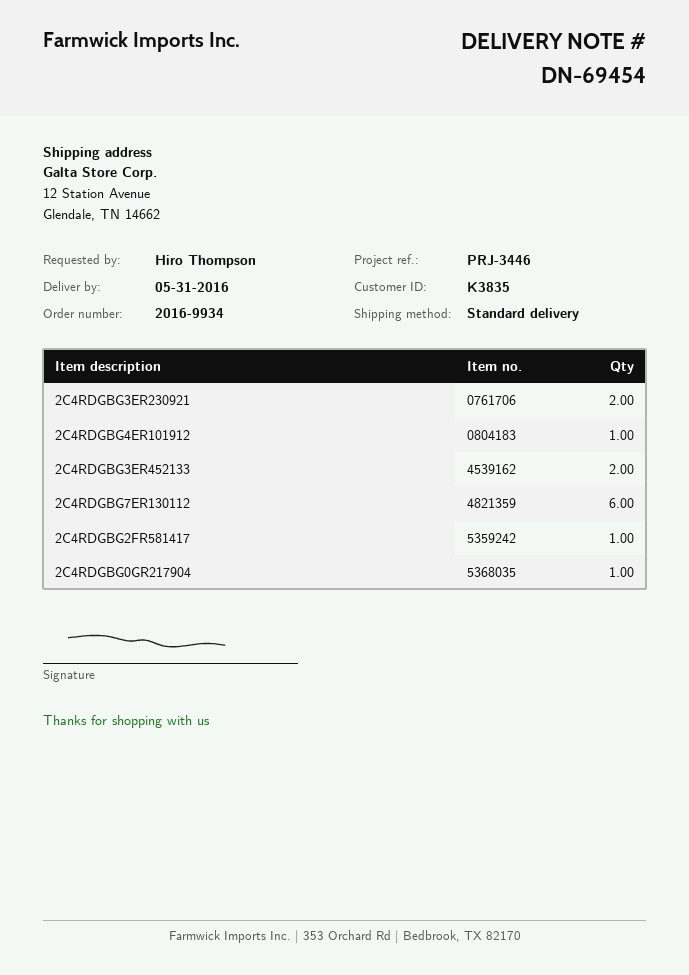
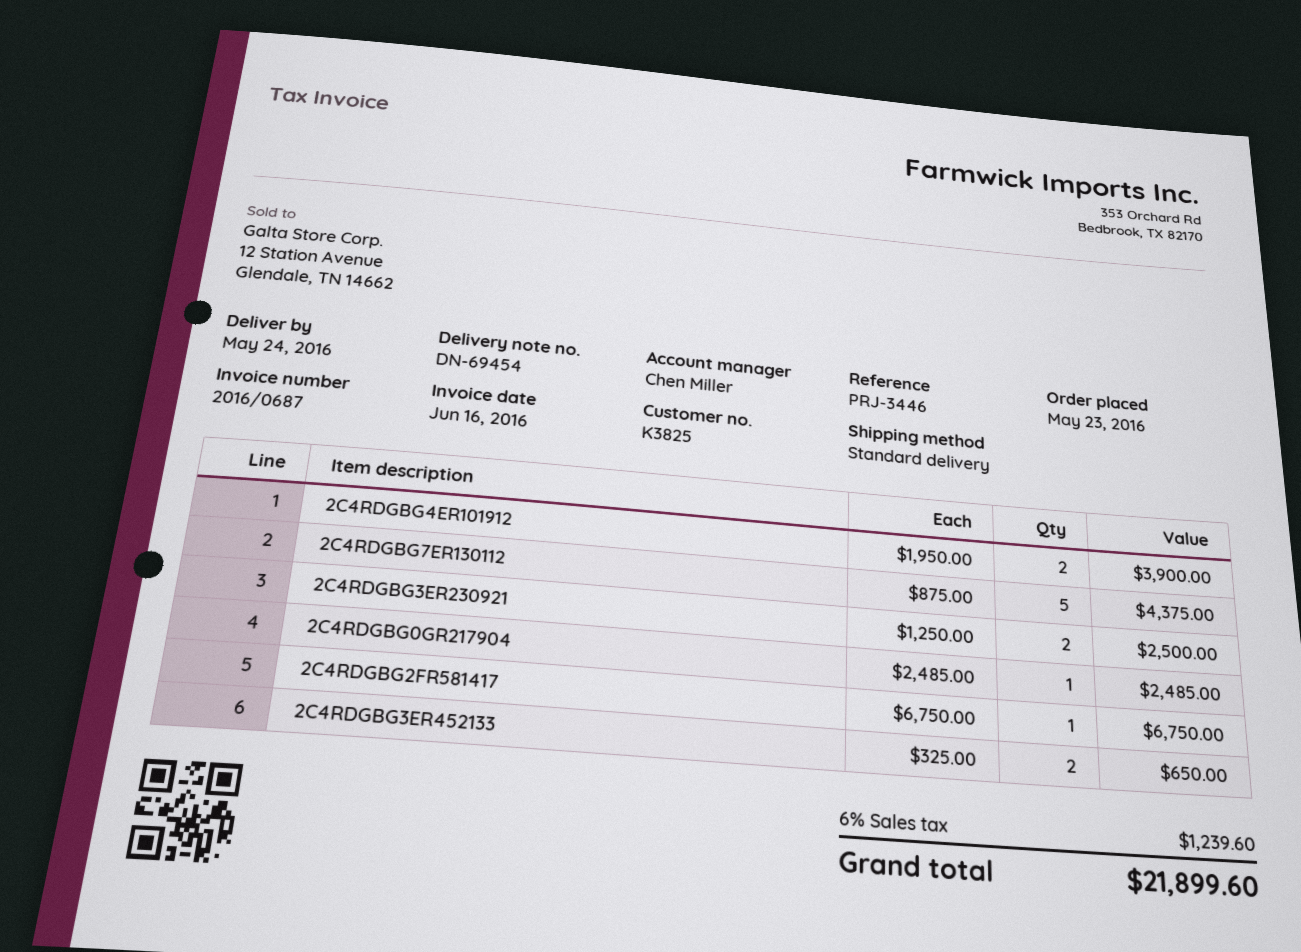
delivery date: 2016-05-31 -> 2016-05-24
customer number: K3835 -> K3825
2C4RDGBG4ER101912: 1 -> 2
2C4RDGBG7ER130112: 6 -> 5

